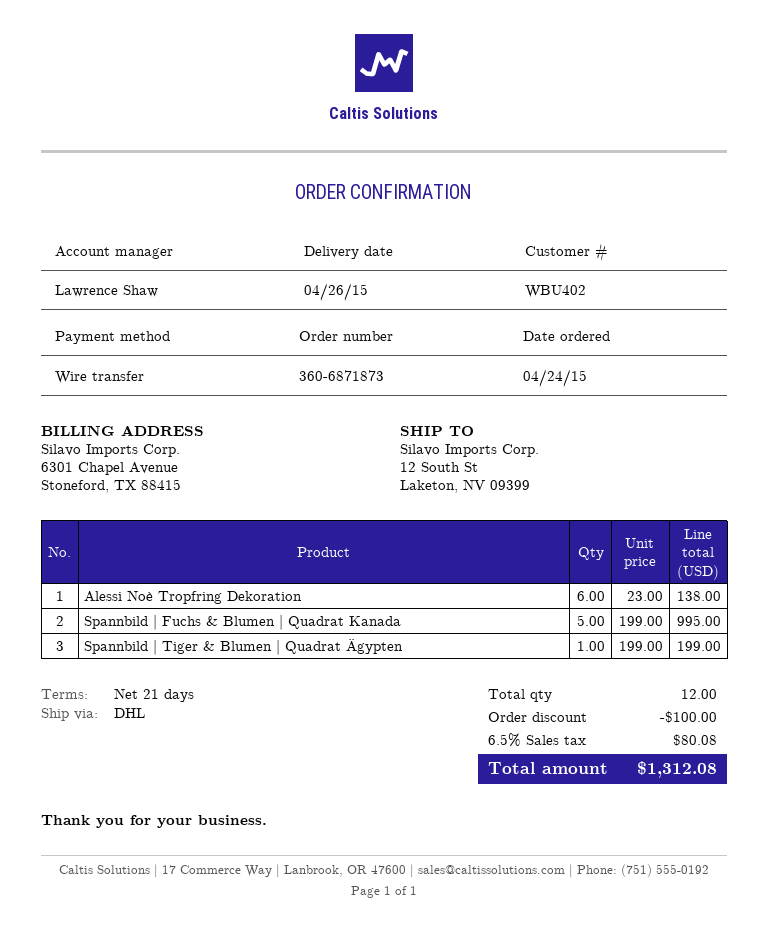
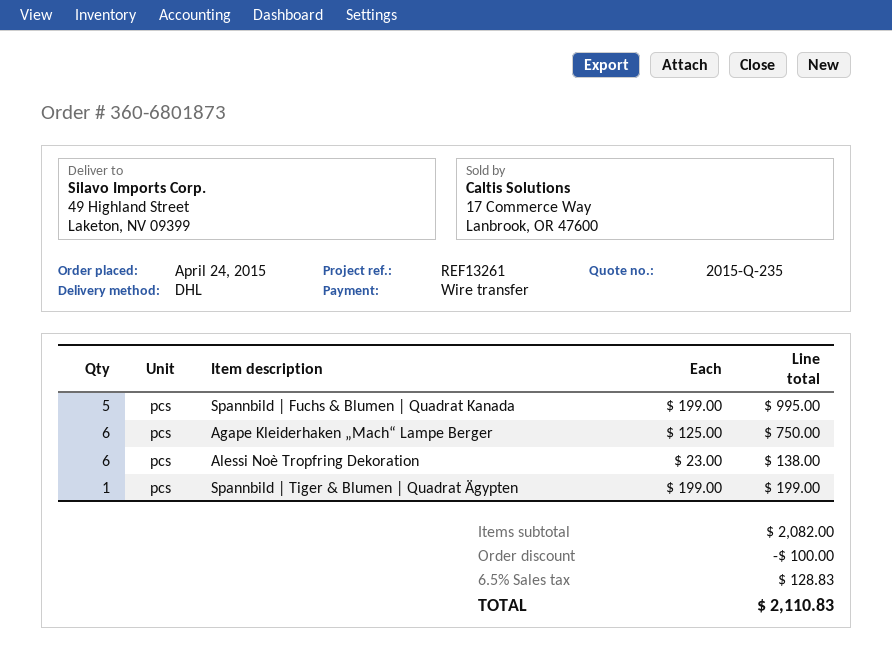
order number: 360-6871873 -> 360-6801873
ship to: 12 South St, Laketon, NV 09399 -> 49 Highland Street, Laketon, NV 09399
Agape Kleiderhaken „Mach“ Lampe Berger: none -> 6 x 125.00 = 750.00
tax: 6.5% = 80.08 -> 6.5% = 128.83
total: 1312.08 -> 2110.83

